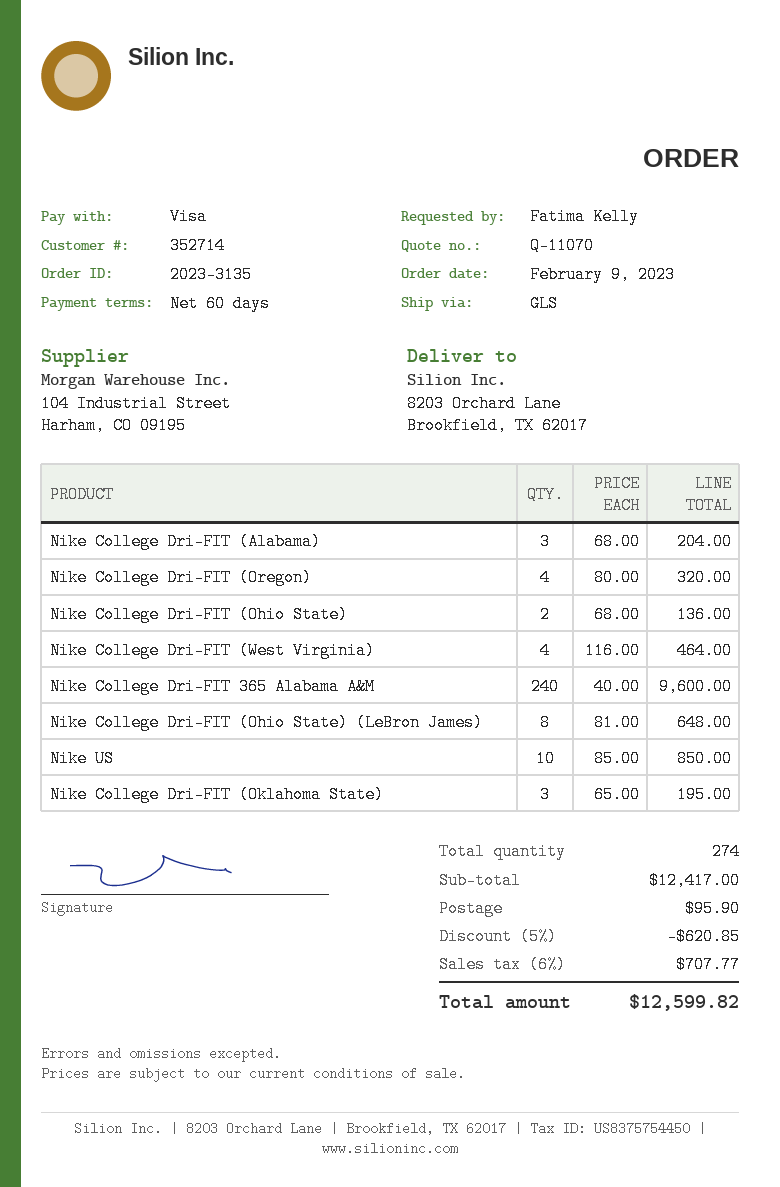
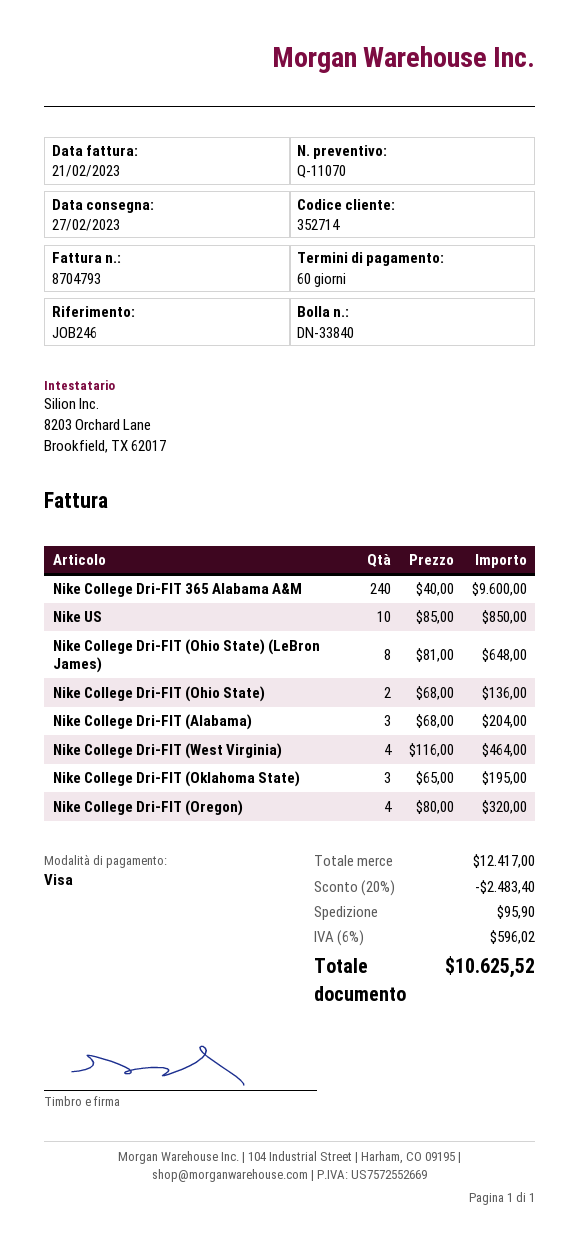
discount: 5% = 620.85 -> 20% = 2483.40
tax: 6% = 707.77 -> 6% = 596.02
total: 12599.82 -> 10625.52

